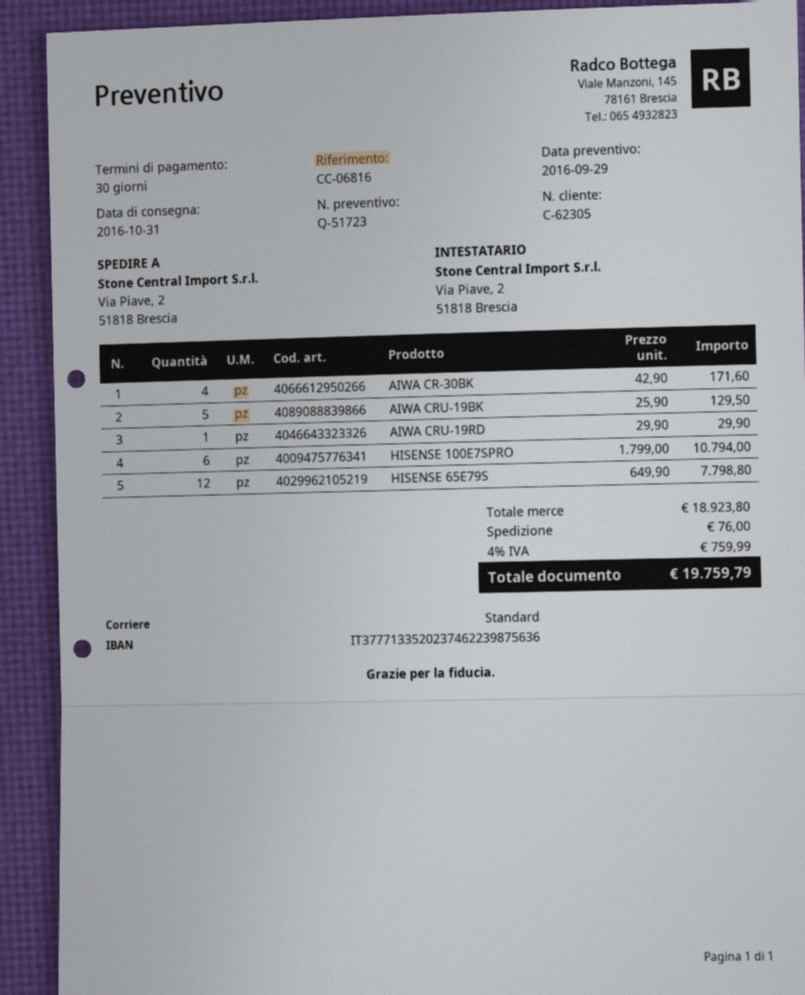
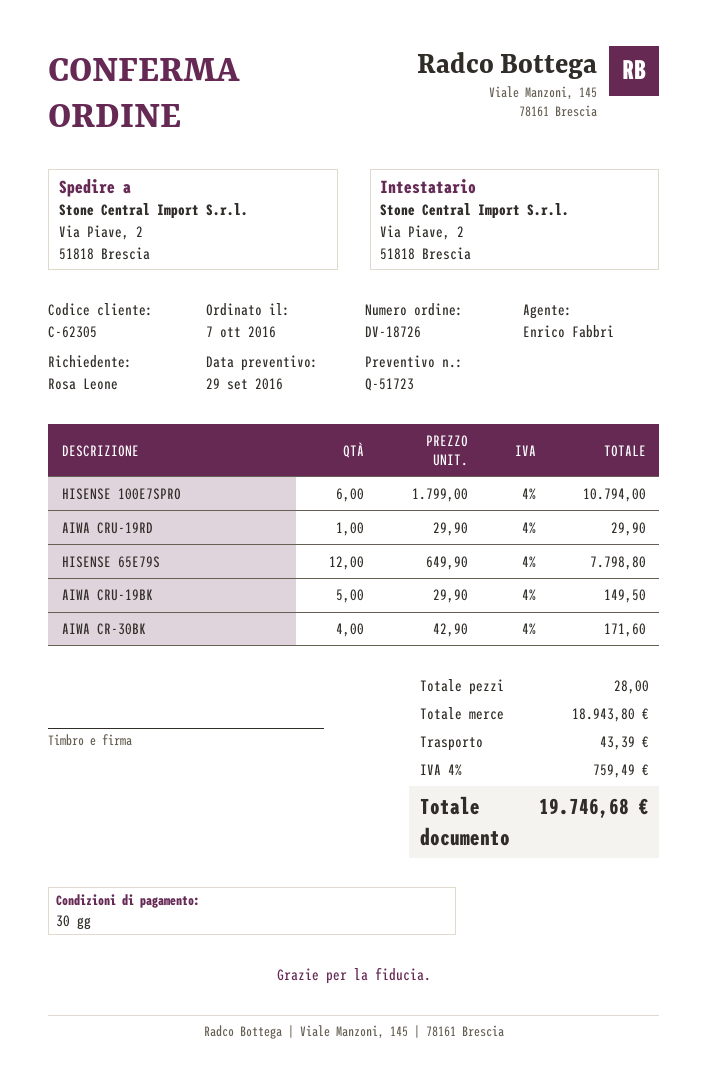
AIWA CRU-19BK: 5 x 25.90 = 129.50 -> 5 x 29.90 = 149.50
subtotal: 18923.80 -> 18943.80
shipping: 76.00 -> 43.39
tax: 4% = 759.99 -> 4% = 759.49
total: 19759.79 -> 19746.68

